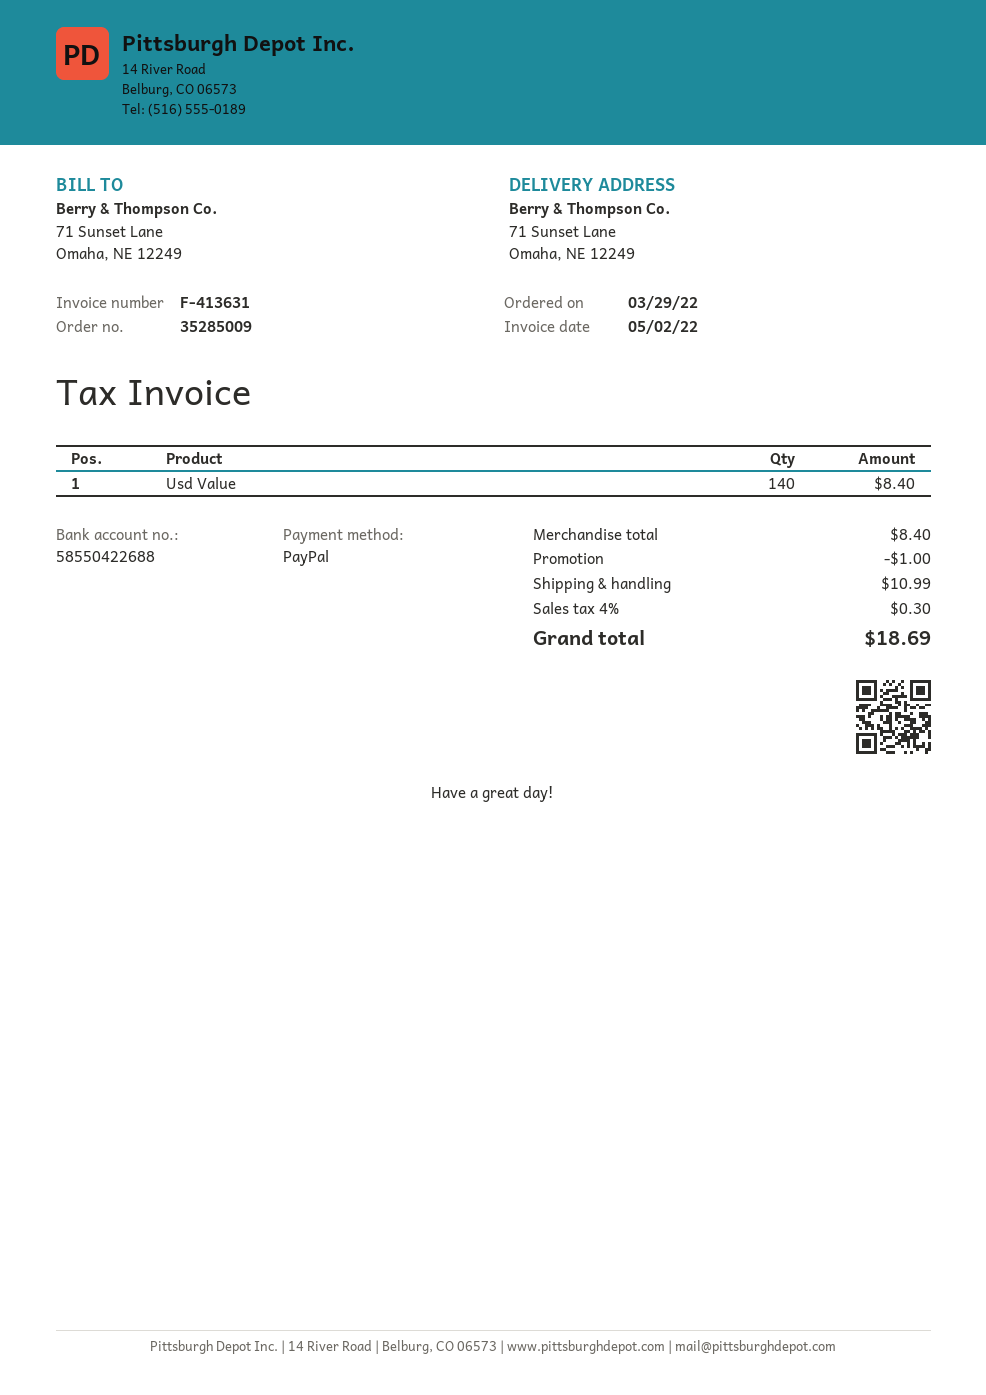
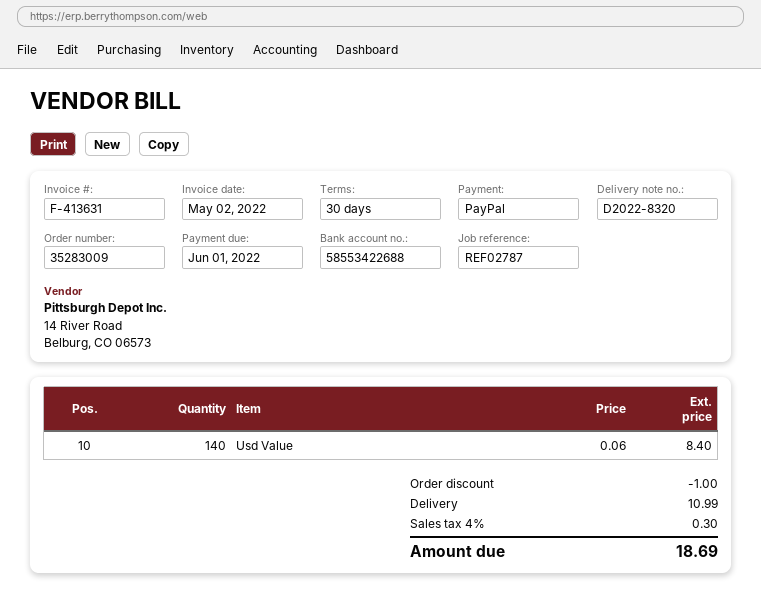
order number: 35285009 -> 35283009
bank account: 58550422688 -> 58553422688

